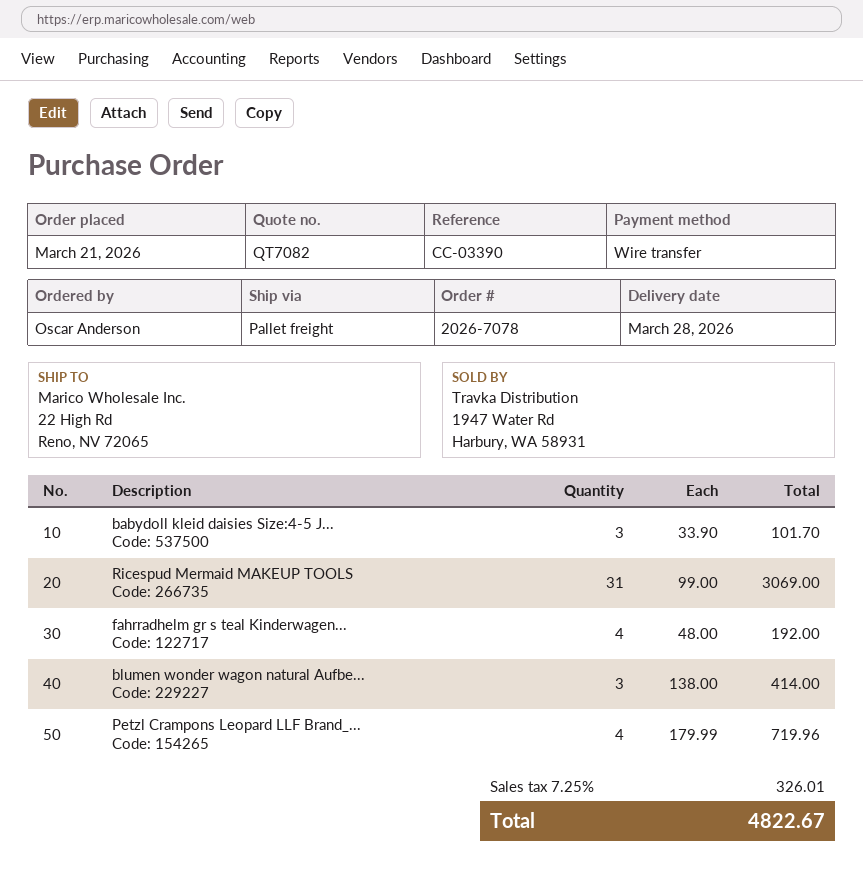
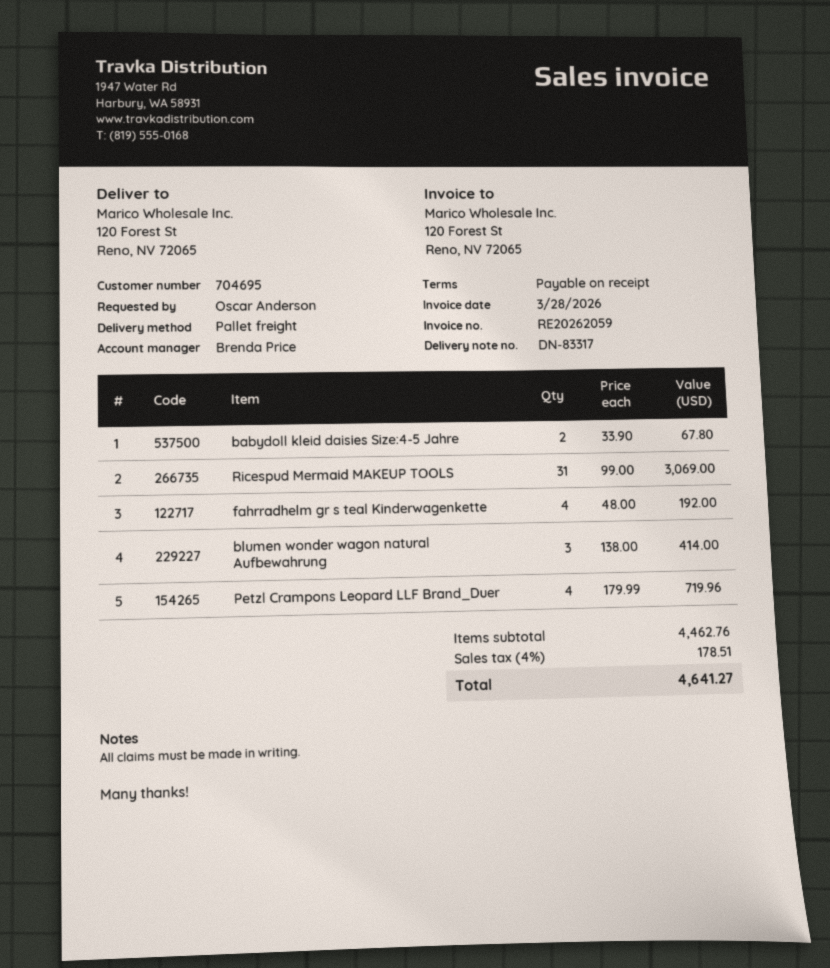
ship to: 22 High Rd, Reno, NV 72065 -> 120 Forest St, Reno, NV 72065
babydoll kleid daisies Size:4-5 J...: 3 x 33.90 = 101.70 -> 2 x 33.90 = 67.80
tax: 7.25% = 326.01 -> 4% = 178.51
total: 4822.67 -> 4641.27

